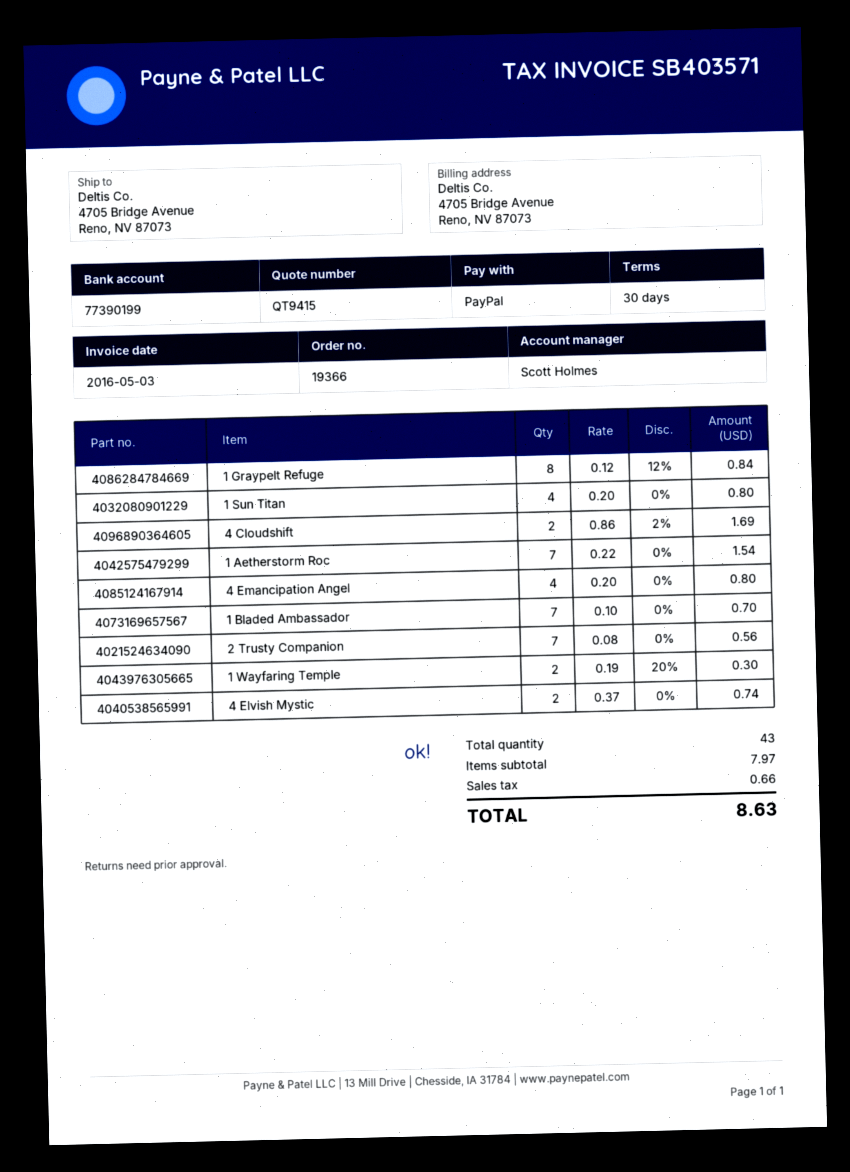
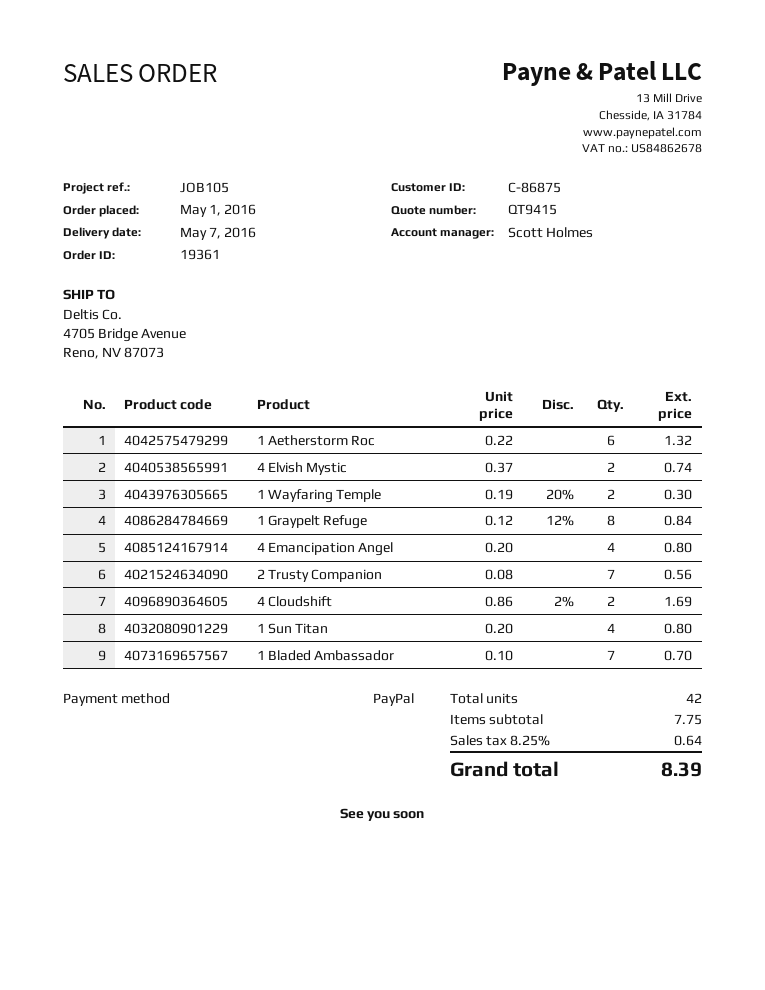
order number: 19366 -> 19361
1 Aetherstorm Roc: 7 x 0.22 = 1.54 -> 6 x 0.22 = 1.32
total quantity: 43 -> 42
subtotal: 7.97 -> 7.75
tax: 0.66 -> 0.64
total: 8.63 -> 8.39

